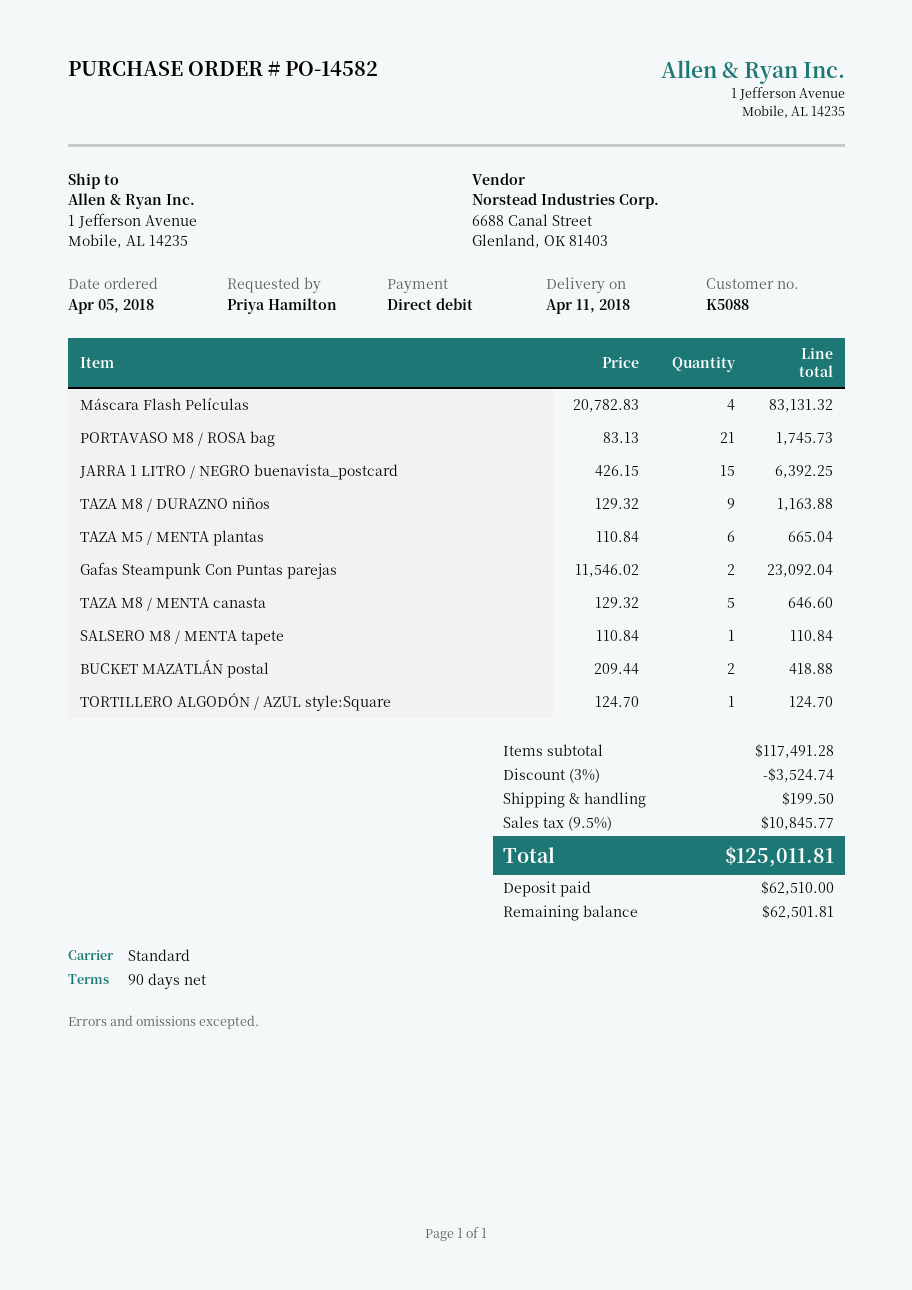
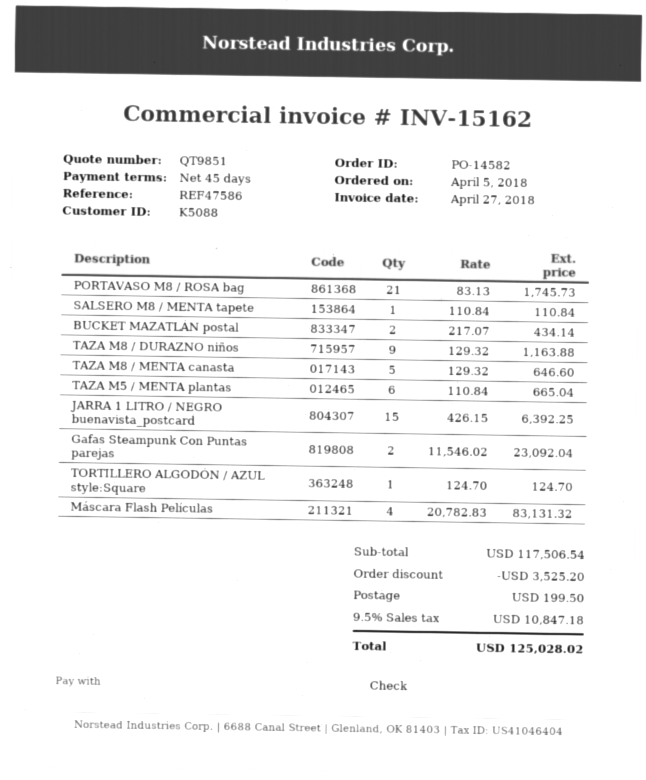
payment terms: 90 days -> 45 days
payment method: direct debit -> cheque
BUCKET MAZATLÁN postal: 2 x 209.44 = 418.88 -> 2 x 217.07 = 434.14
subtotal: 117491.28 -> 117506.54
discount: 3524.74 -> 3525.20
tax: 9.5% = 10845.77 -> 9.5% = 10847.18
total: 125011.81 -> 125028.02

